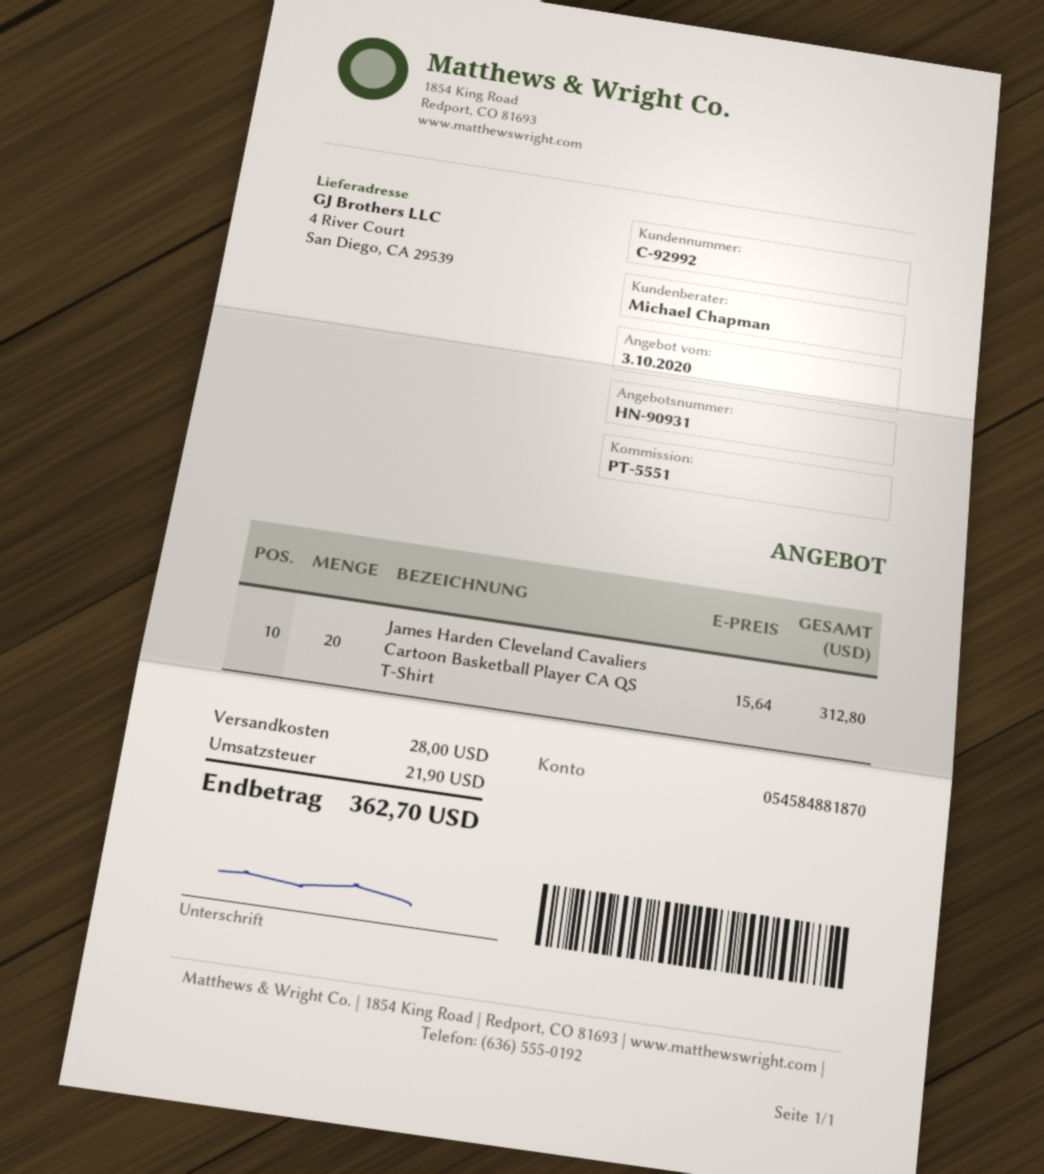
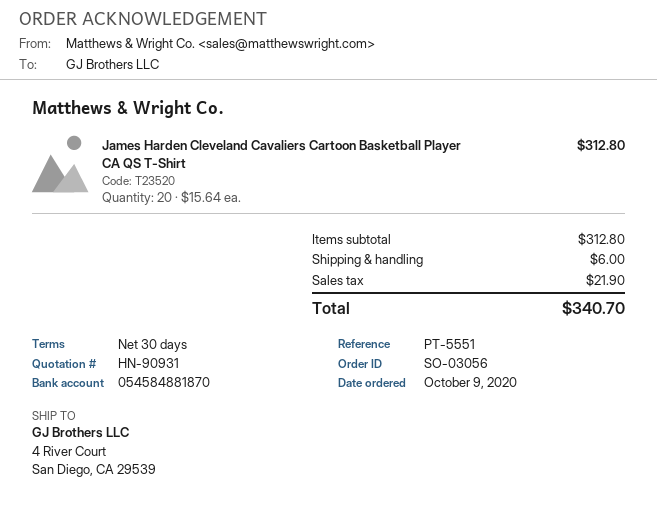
shipping: 28.00 -> 6.00
total: 362.70 -> 340.70

